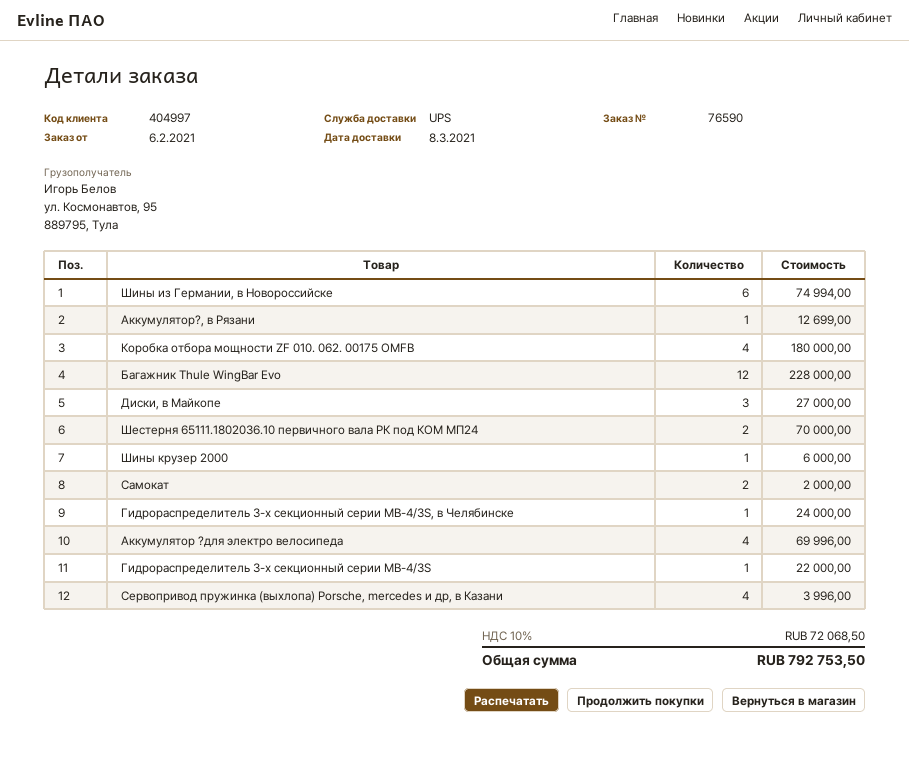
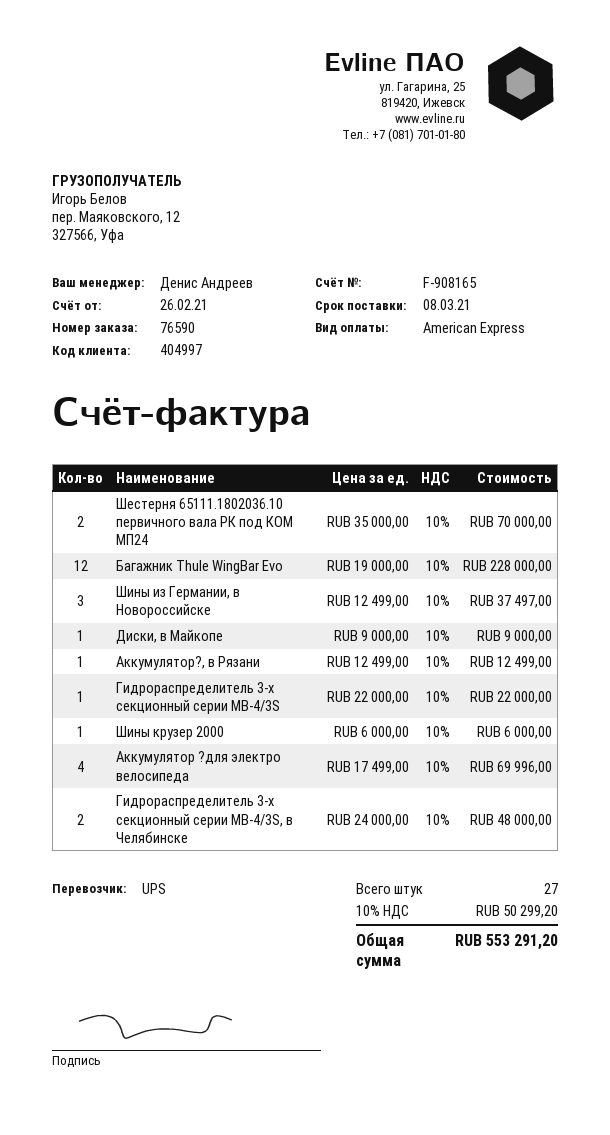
ship to: ул. Космонавтов, 95, 889795, Тула -> пер. Маяковского, 12, 327566, Уфа
Шины из Германии, в Новороссийске: 6 for 74994.00 -> 3 for 37497.00
Аккумулятор?, в Рязани: 1 for 12699.00 -> 1 for 12499.00
Коробка отбора мощности ZF 010. 062. 00175 OMFB: 4 for 180000.00 -> none
Диски, в Майкопе: 3 for 27000.00 -> 1 for 9000.00
Самокат: 2 for 2000.00 -> none
Гидрораспределитель 3-х секционный серии MB-4/3S, в Челябинске: 1 for 24000.00 -> 2 for 48000.00
Сервопривод пружинка (выхлопа) Porsche, mercedes и др, в Казани: 4 for 3996.00 -> none
tax: 10% = 72068.50 -> 10% = 50299.20
total: 792753.50 -> 553291.20

